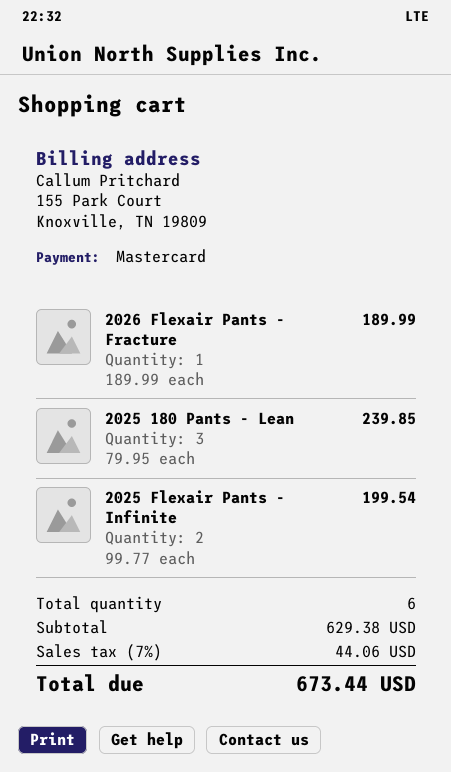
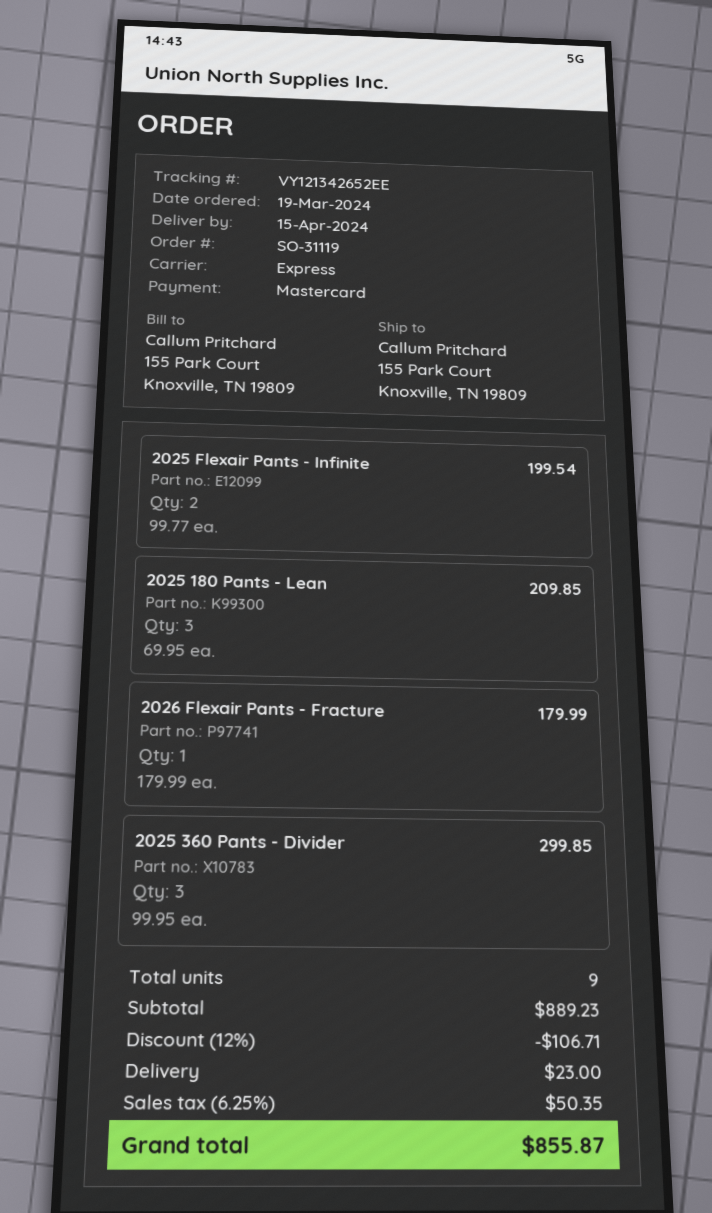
2026 Flexair Pants - Fracture: 1 x 189.99 = 189.99 -> 1 x 179.99 = 179.99
2025 180 Pants - Lean: 3 x 79.95 = 239.85 -> 3 x 69.95 = 209.85
2025 360 Pants - Divider: none -> 3 x 99.95 = 299.85
total quantity: 6 -> 9
subtotal: 629.38 -> 889.23
discount: none -> 12% = 106.71
shipping: none -> 23.00
tax: 7% = 44.06 -> 6.25% = 50.35
total: 673.44 -> 855.87

